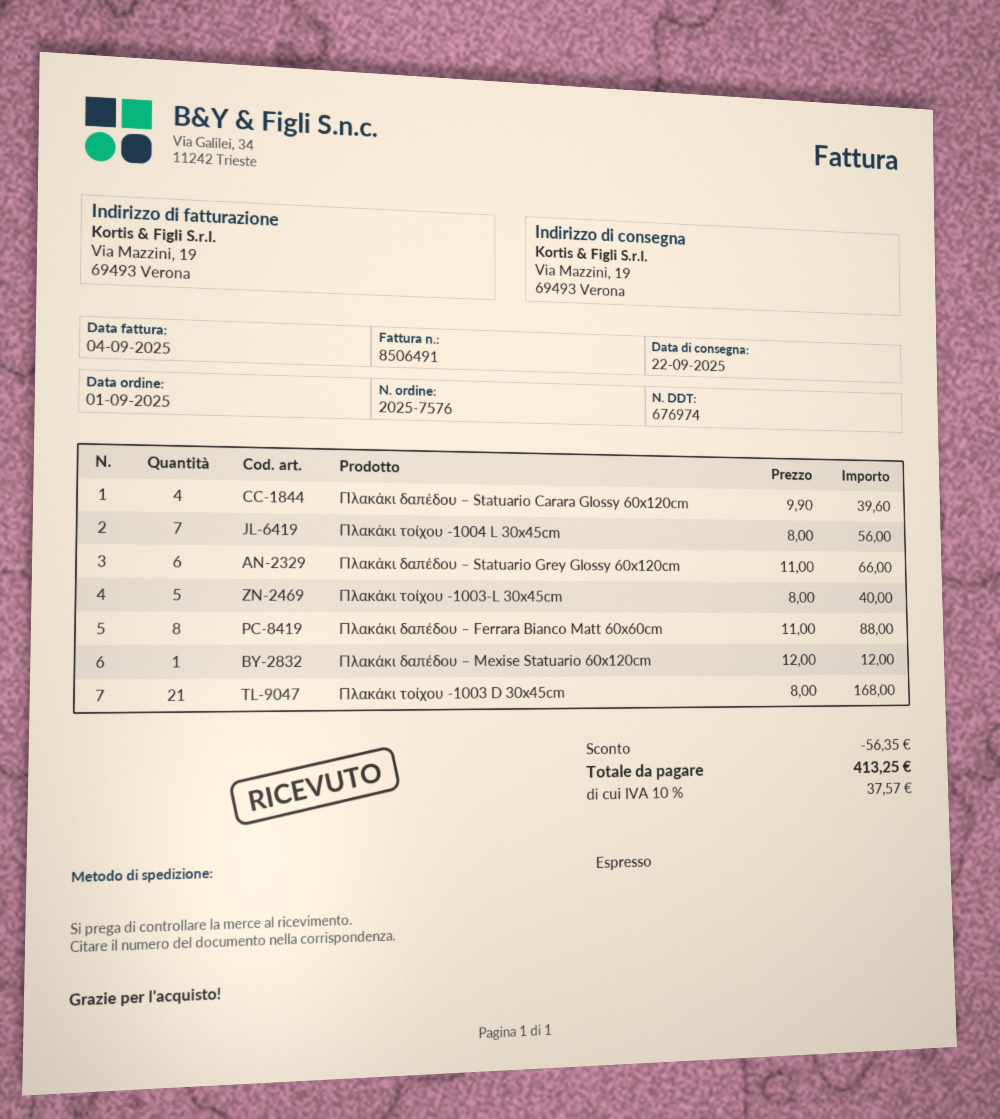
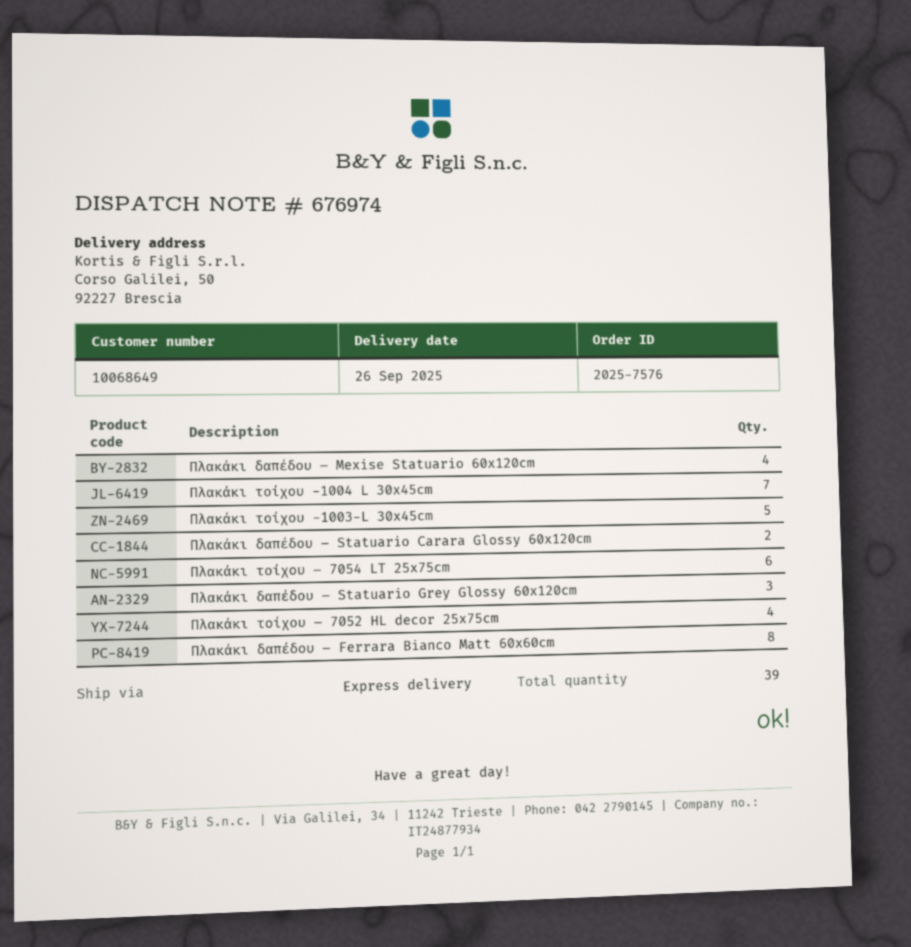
delivery date: 2025-09-22 -> 2025-09-26
ship to: Via Mazzini, 19, 69493 Verona -> Corso Galilei, 50, 92227 Brescia
Πλακάκι δαπέδου – Statuario Carara Glossy 60x120cm: 4 -> 2
Πλακάκι δαπέδου – Statuario Grey Glossy 60x120cm: 6 -> 3
Πλακάκι δαπέδου – Mexise Statuario 60x120cm: 1 -> 4
Πλακάκι τοίχου -1003 D 30x45cm: 21 -> none
Πλακάκι τοίχου – 7054 LT 25x75cm: none -> 6
Πλακάκι τοίχου – 7052 HL decor 25x75cm: none -> 4

